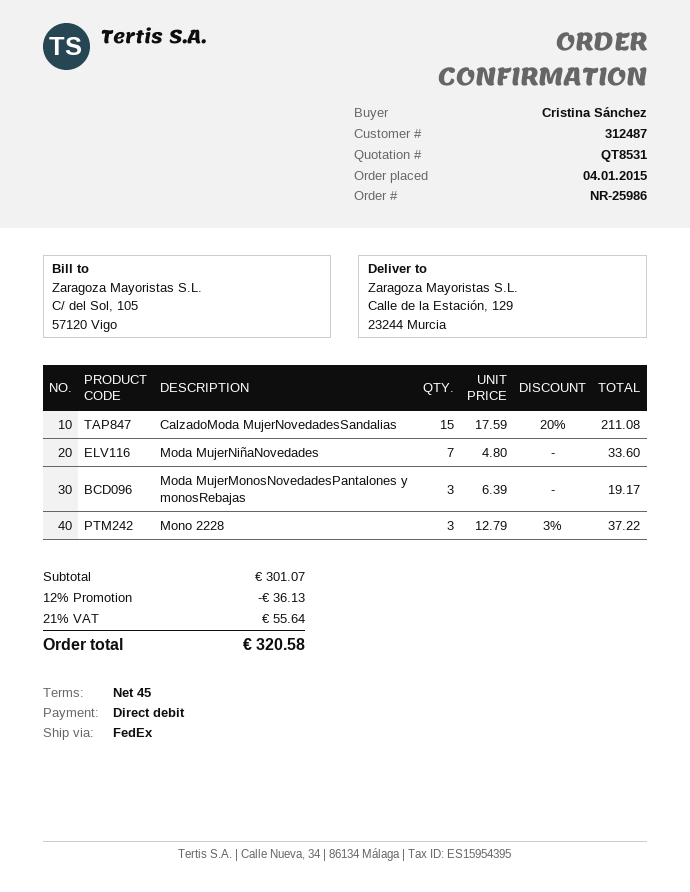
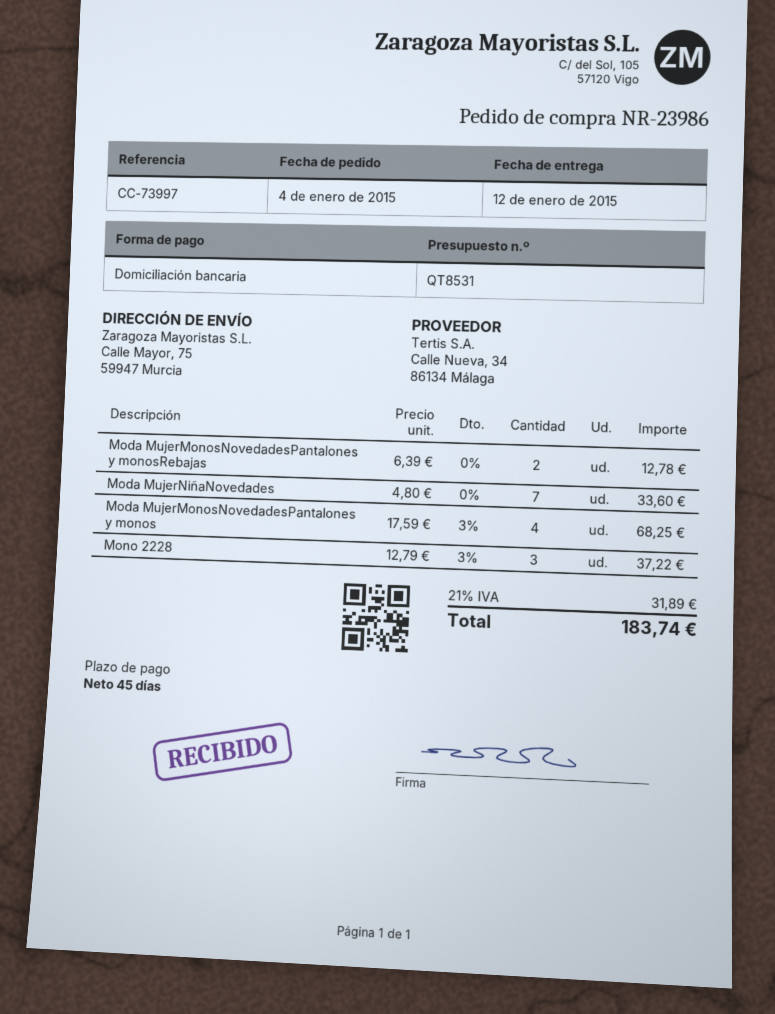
order number: NR-25986 -> NR-23986
ship to: Calle de la Estación, 129, 23244 Murcia -> Calle Mayor, 75, 59947 Murcia
CalzadoModa MujerNovedadesSandalias: 15 x 17.59 - 20% = 211.08 -> none
Moda MujerMonosNovedadesPantalones y monosRebajas: 3 x 6.39 = 19.17 -> 2 x 6.39 = 12.78
Moda MujerMonosNovedadesPantalones y monos: none -> 4 x 17.59 - 3% = 68.25
discount: 12% = 36.13 -> none
tax: 21% = 55.64 -> 21% = 31.89
total: 320.58 -> 183.74

